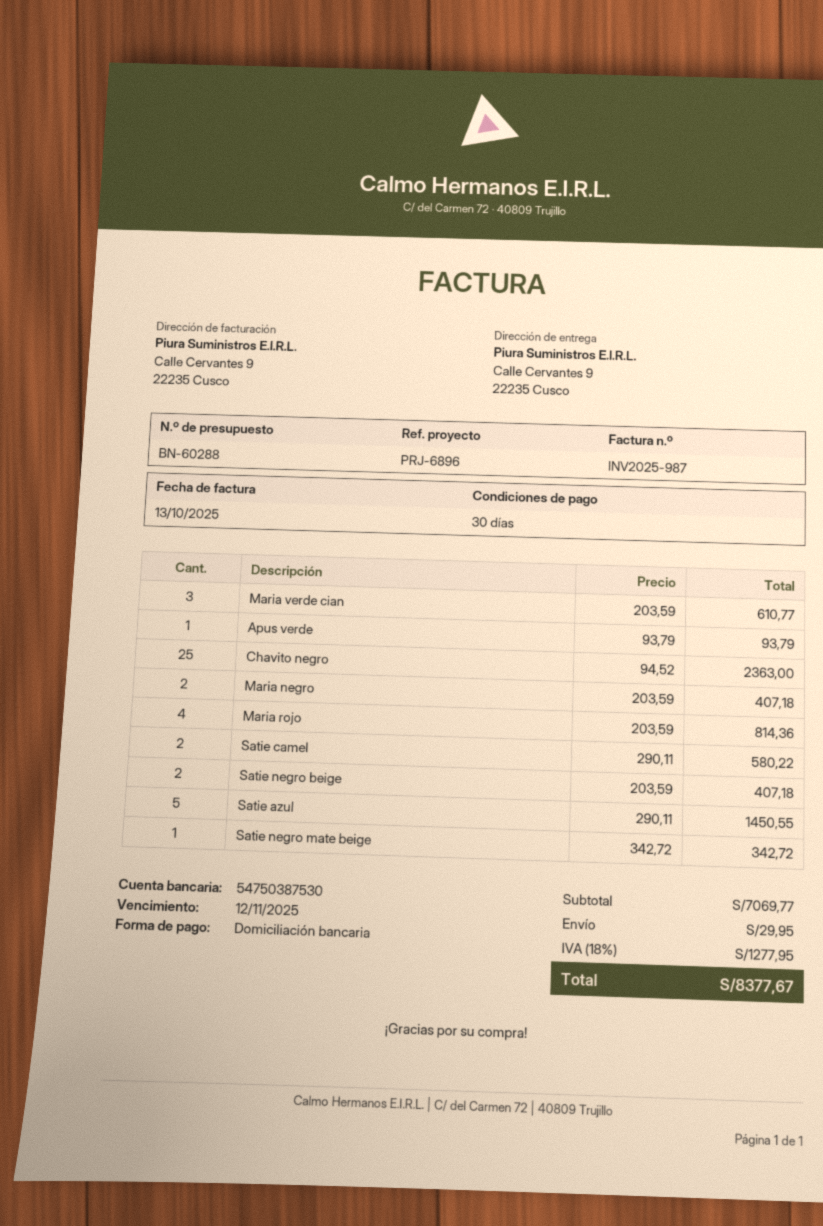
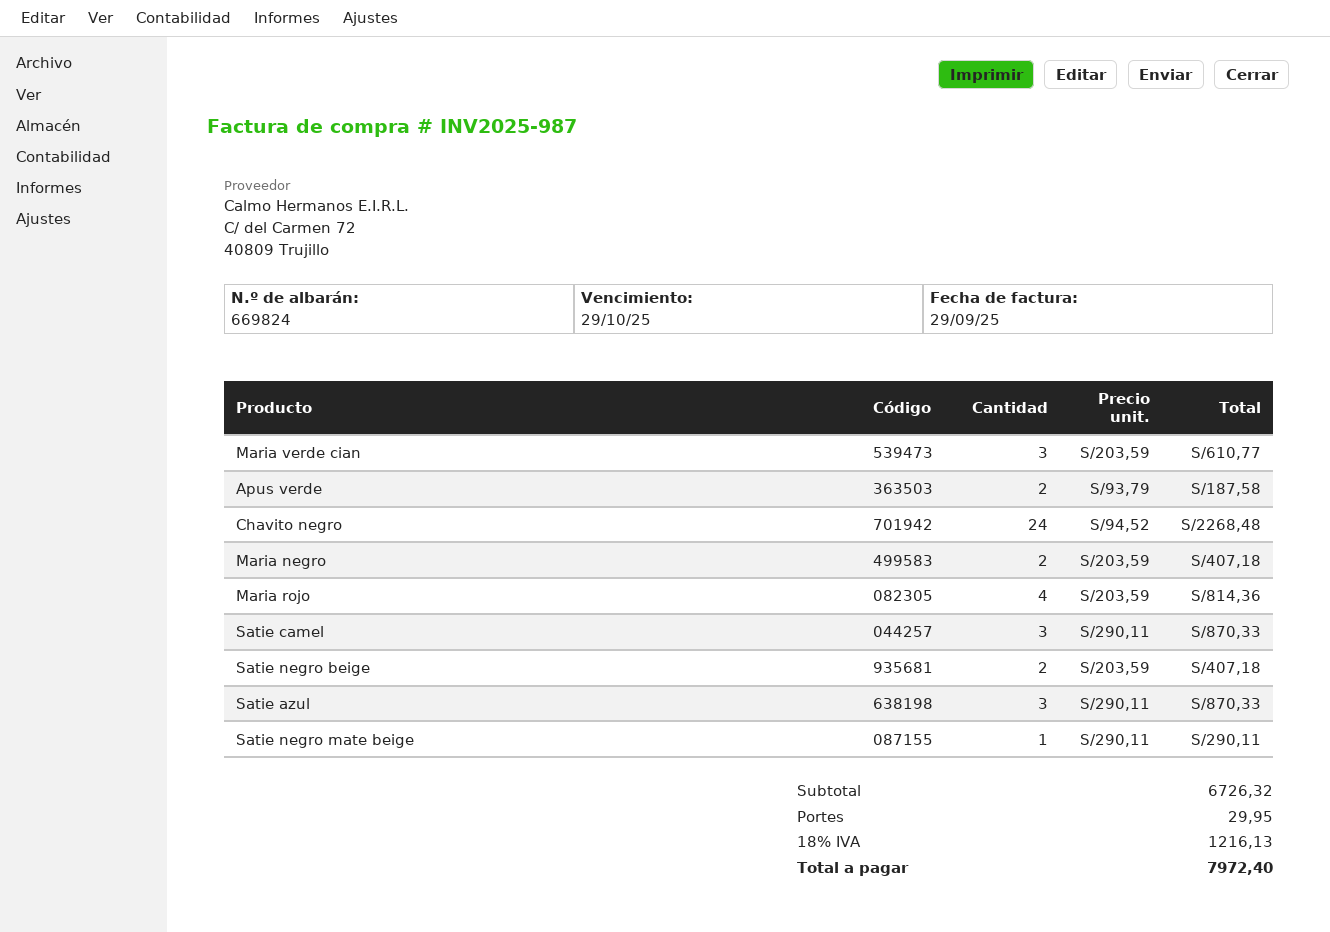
invoice date: 2025-10-13 -> 2025-09-29
due date: 2025-11-12 -> 2025-10-29
Apus verde: 1 x 93.79 = 93.79 -> 2 x 93.79 = 187.58
Chavito negro: 25 x 94.52 = 2363.00 -> 24 x 94.52 = 2268.48
Satie camel: 2 x 290.11 = 580.22 -> 3 x 290.11 = 870.33
Satie azul: 5 x 290.11 = 1450.55 -> 3 x 290.11 = 870.33
Satie negro mate beige: 1 x 342.72 = 342.72 -> 1 x 290.11 = 290.11
subtotal: 7069.77 -> 6726.32
tax: 18% = 1277.95 -> 18% = 1216.13
total: 8377.67 -> 7972.40

